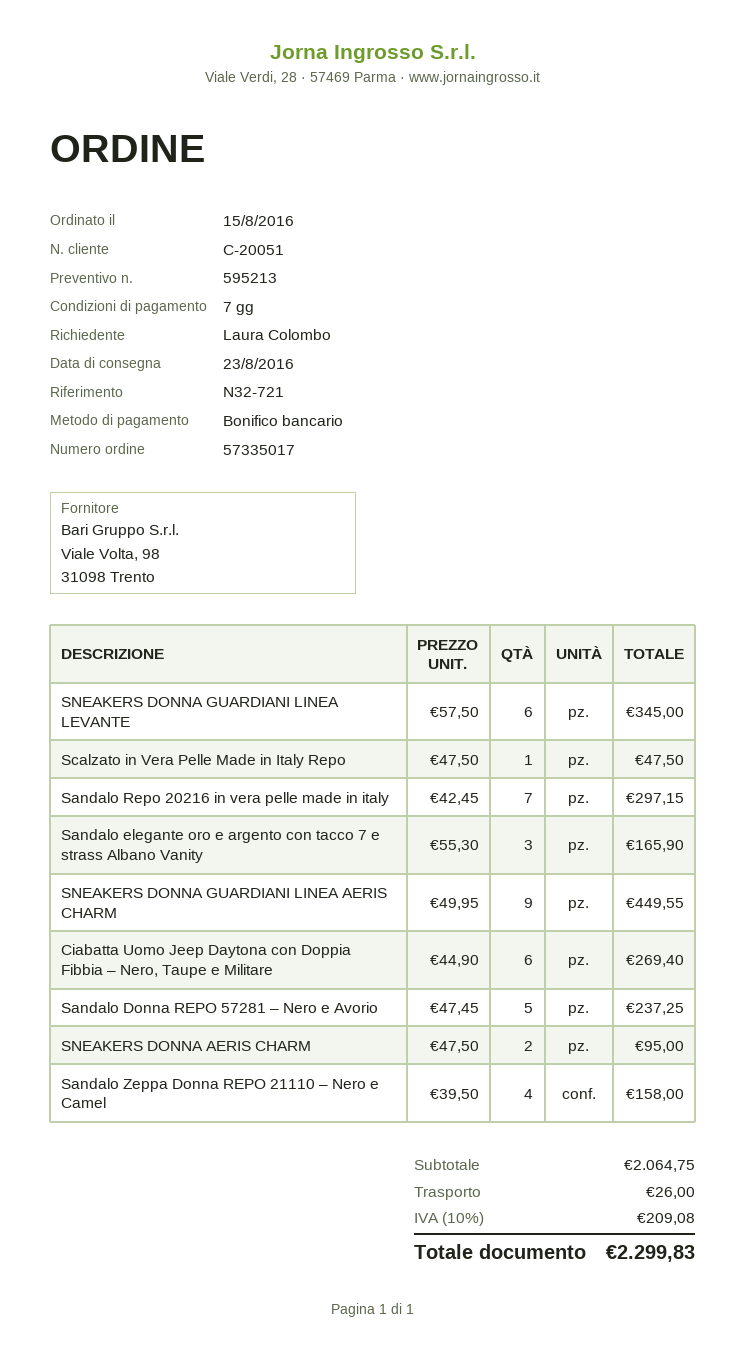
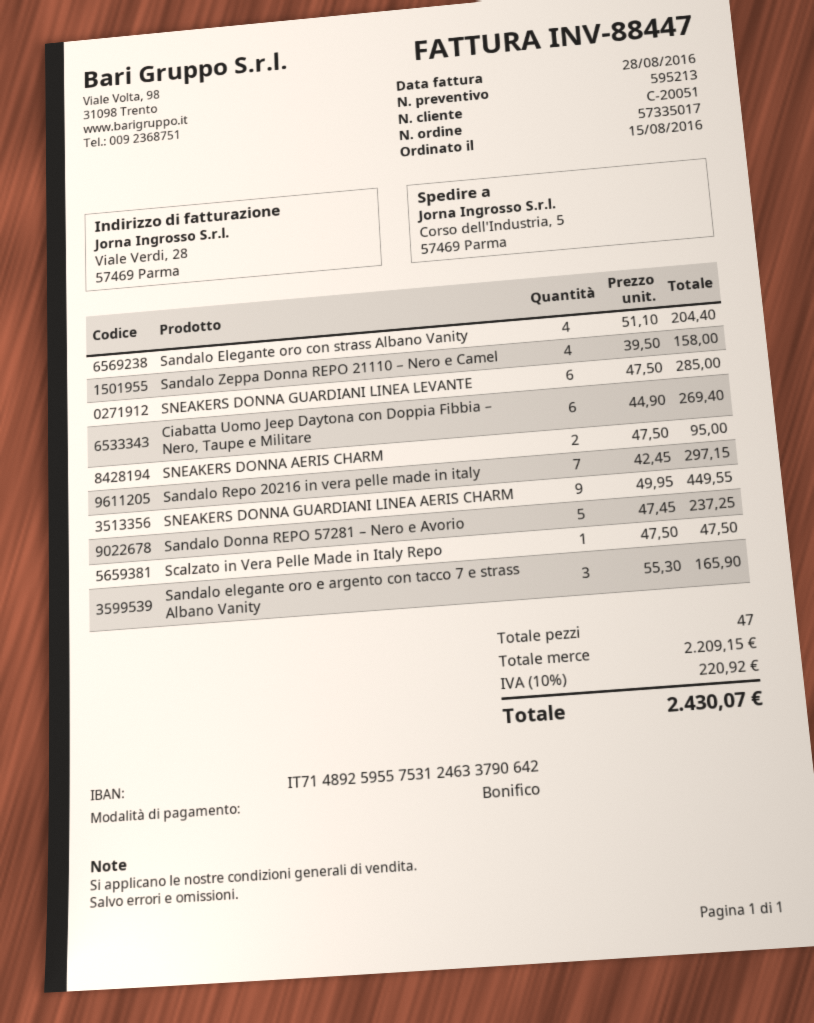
SNEAKERS DONNA GUARDIANI LINEA LEVANTE: 6 x 57.50 = 345.00 -> 6 x 47.50 = 285.00
Sandalo Elegante oro con strass Albano Vanity: none -> 4 x 51.10 = 204.40
subtotal: 2064.75 -> 2209.15
shipping: 26.00 -> none
tax: 10% = 209.08 -> 10% = 220.92
total: 2299.83 -> 2430.07

